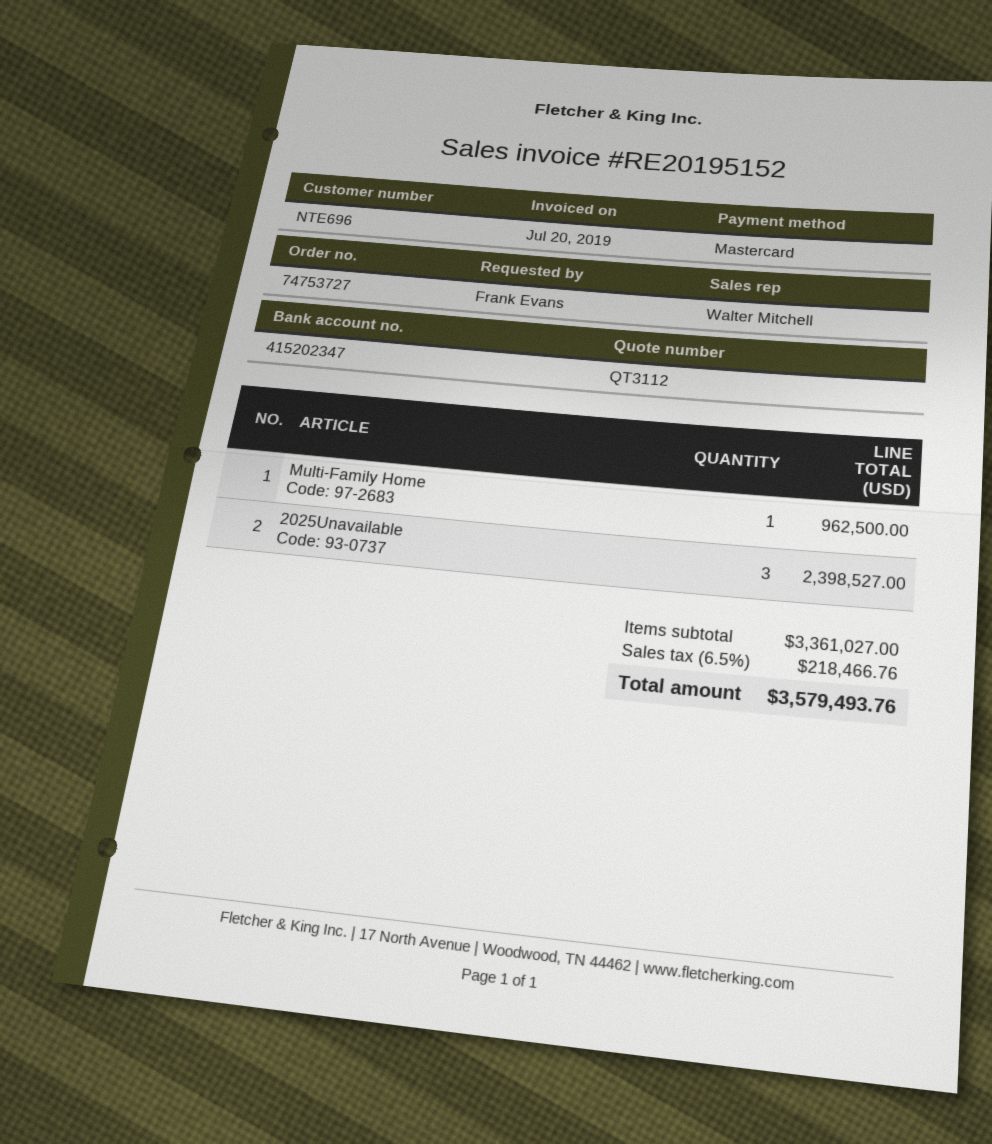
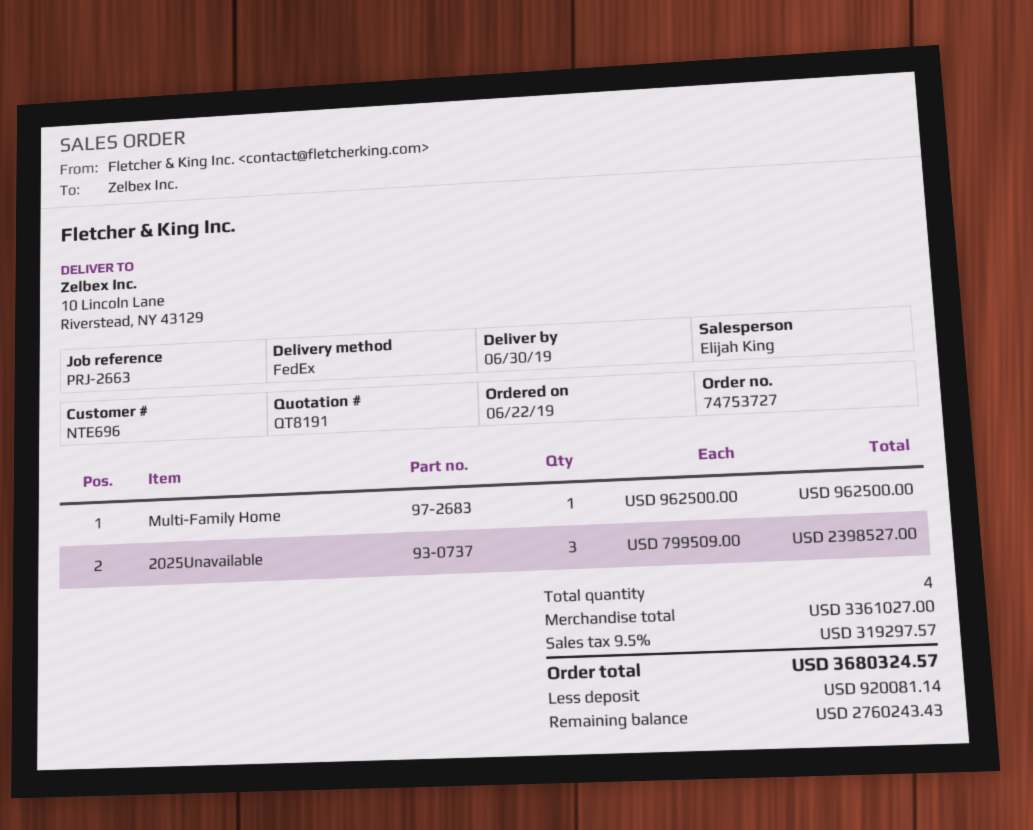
quote number: QT3112 -> QT8191
sales rep: Walter Mitchell -> Elijah King
tax: 6.5% = 218466.76 -> 9.5% = 319297.57
total: 3579493.76 -> 3680324.57

